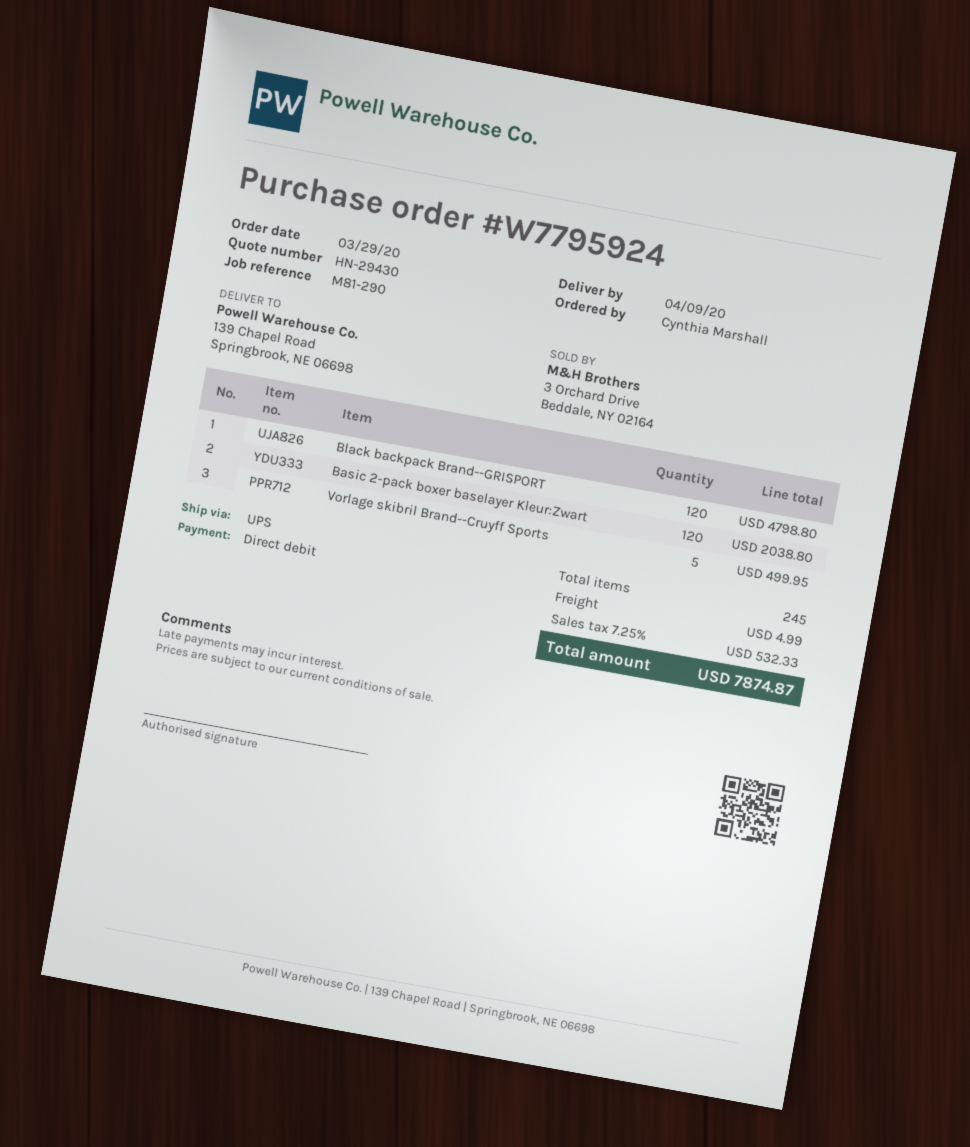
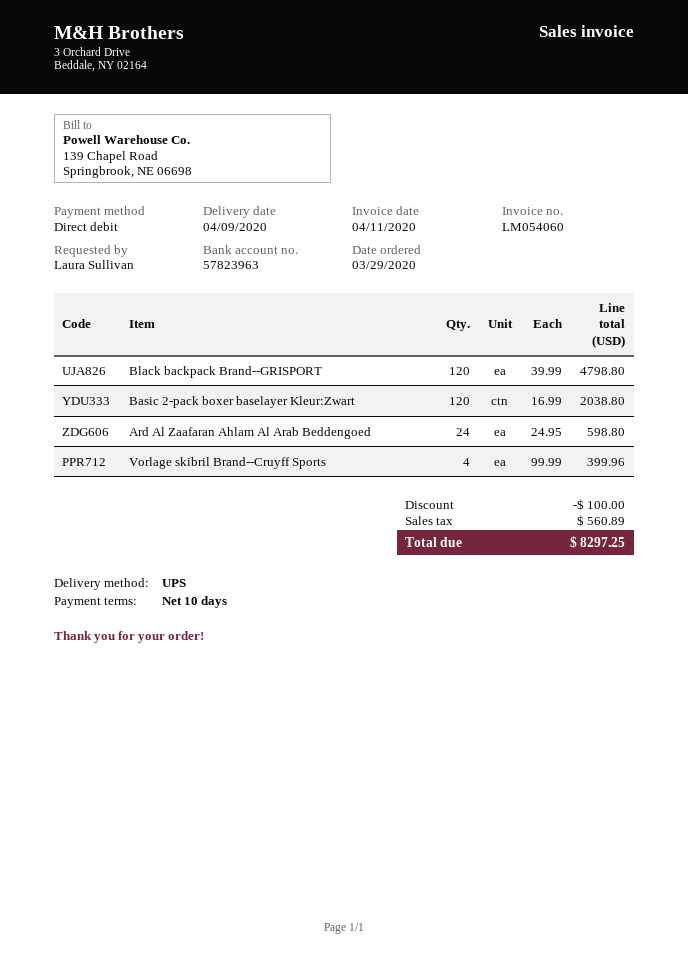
ordered by: Cynthia Marshall -> Laura Sullivan
Vorlage skibril Brand--Cruyff Sports: 5 for 499.95 -> 4 for 399.96
Ard Al Zaafaran Ahlam Al Arab Beddengoed: none -> 24 for 598.80
discount: none -> 100.00
shipping: 4.99 -> none
tax: 532.33 -> 560.89
total: 7874.87 -> 8297.25

